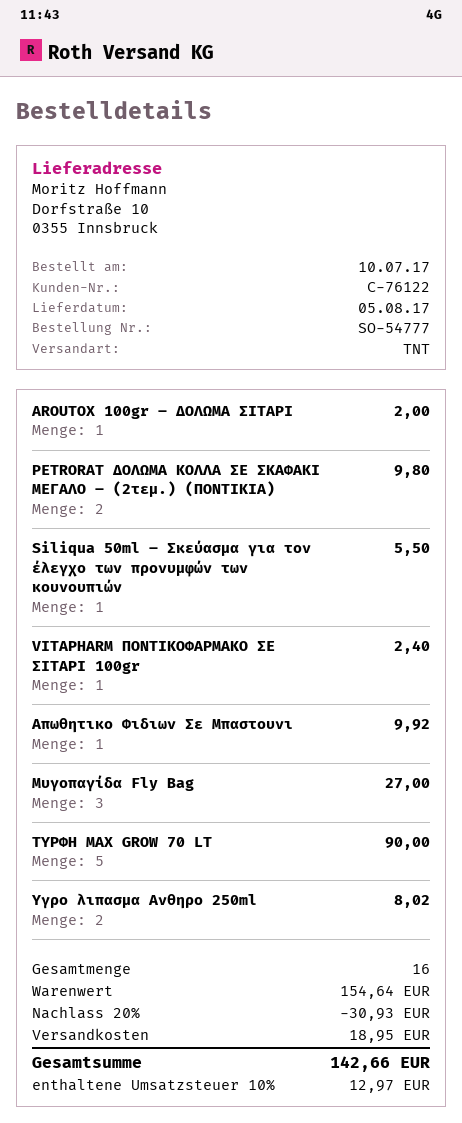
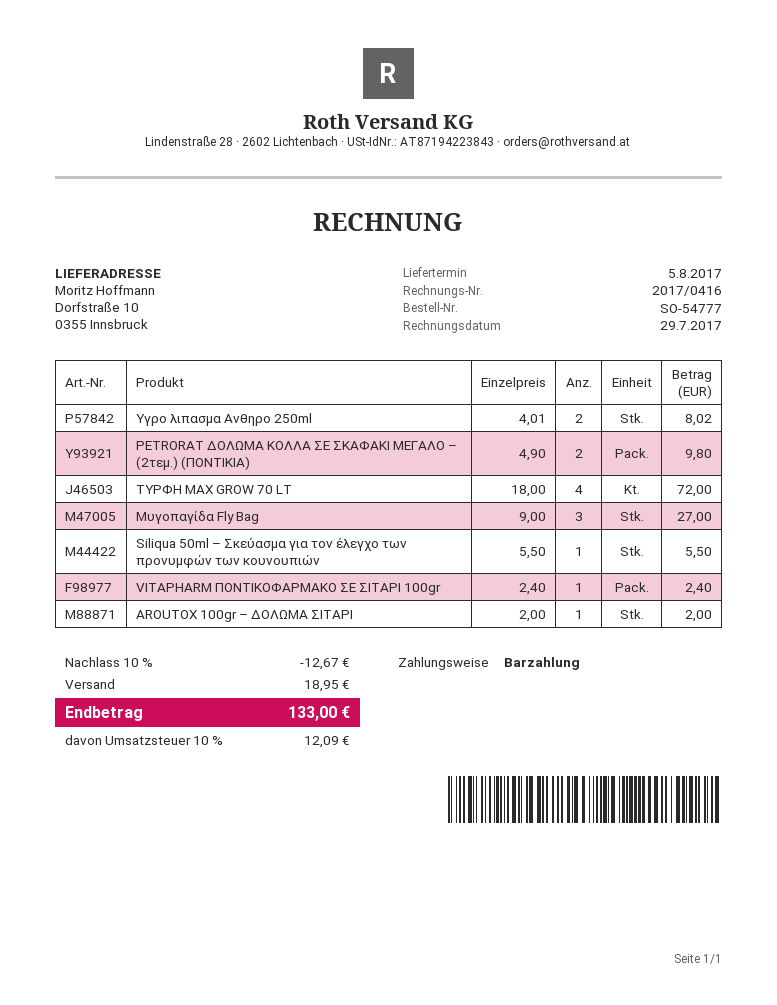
Απωθητικο Φιδιων Σε Μπαστουνι: 1 for 9.92 -> none
ΤΥΡΦΗ MAX GROW 70 LT: 5 for 90.00 -> 4 for 72.00
discount: 20% = 30.93 -> 10% = 12.67
tax: 10% = 12.97 -> 10% = 12.09
total: 142.66 -> 133.00

